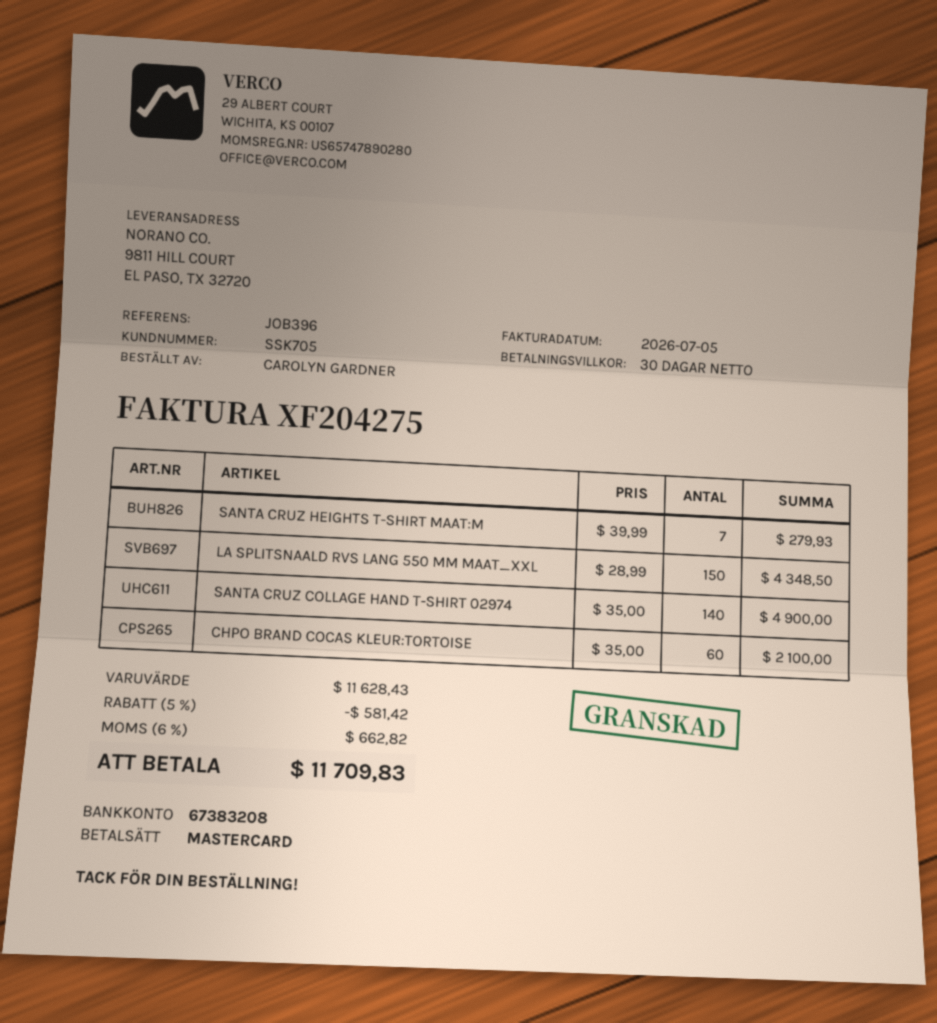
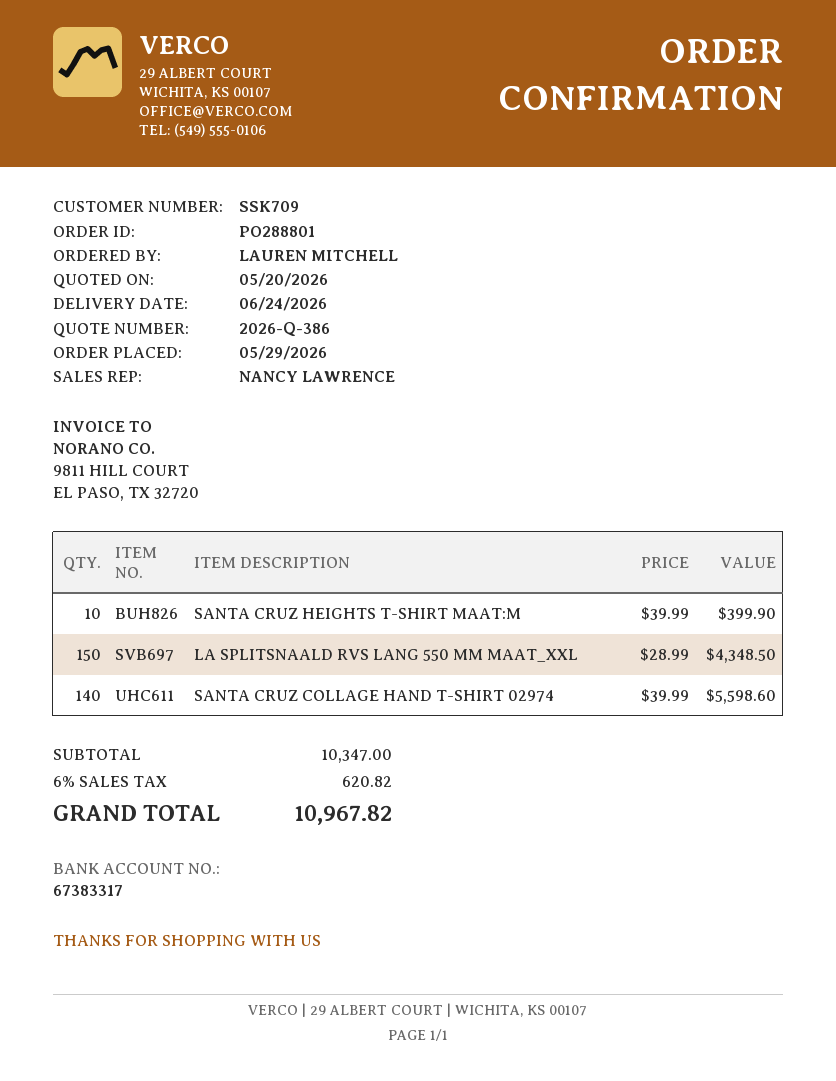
customer number: SSK705 -> SSK709
ordered by: CAROLYN GARDNER -> LAUREN MITCHELL
bank account: 67383208 -> 67383317
SANTA CRUZ HEIGHTS T-SHIRT MAAT:M: 7 x 39.99 = 279.93 -> 10 x 39.99 = 399.90
SANTA CRUZ COLLAGE HAND T-SHIRT 02974: 140 x 35.00 = 4900.00 -> 140 x 39.99 = 5598.60
CHPO BRAND COCAS KLEUR:TORTOISE: 60 x 35.00 = 2100.00 -> none
subtotal: 11628.43 -> 10347.00
discount: 5% = 581.42 -> none
tax: 6% = 662.82 -> 6% = 620.82
total: 11709.83 -> 10967.82

